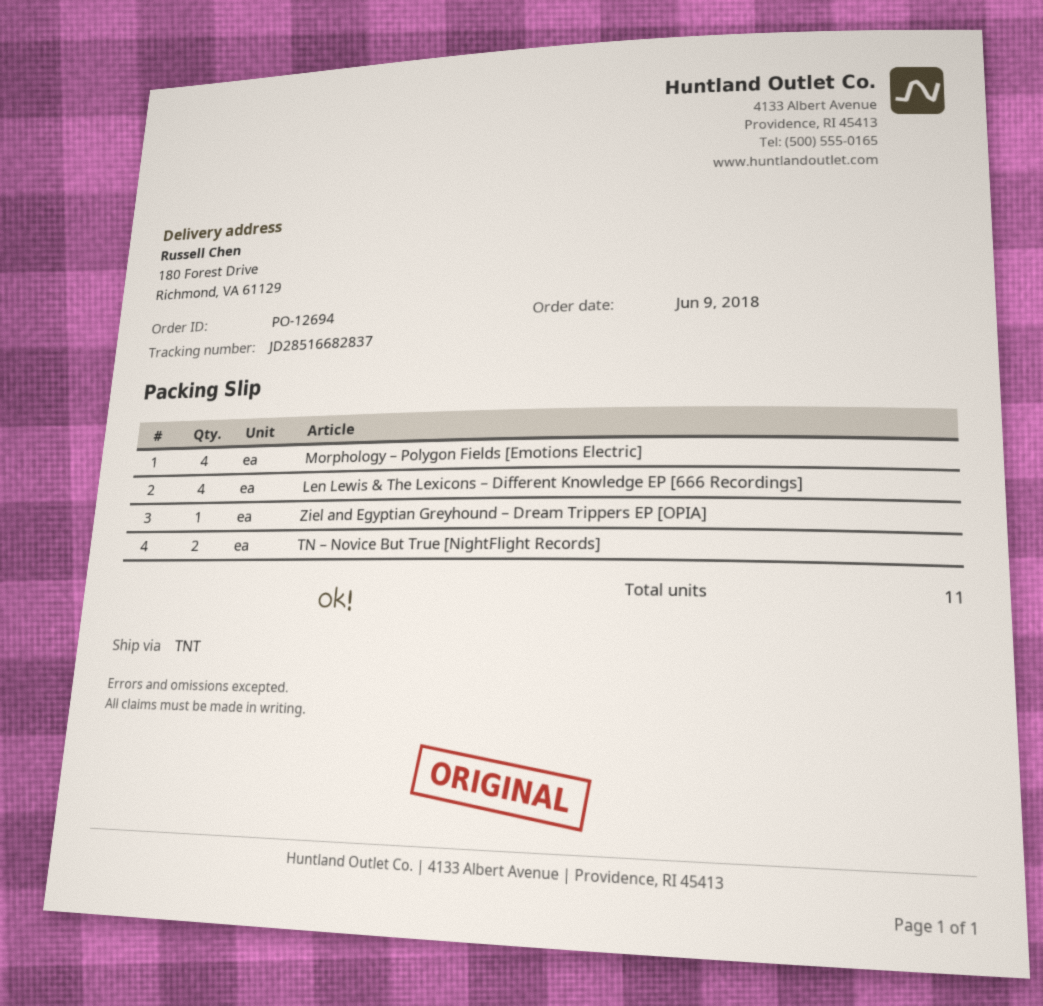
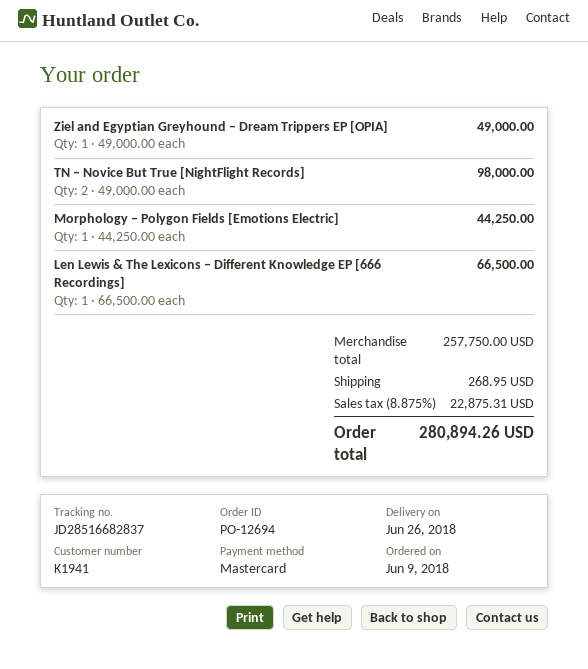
Morphology – Polygon Fields [Emotions Electric]: 4 -> 1
Len Lewis & The Lexicons – Different Knowledge EP [666 Recordings]: 4 -> 1

